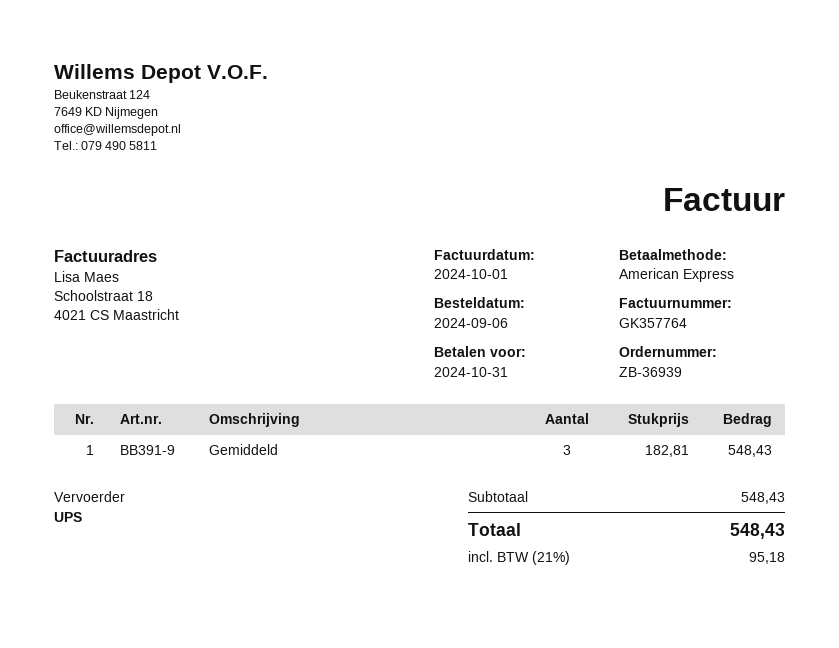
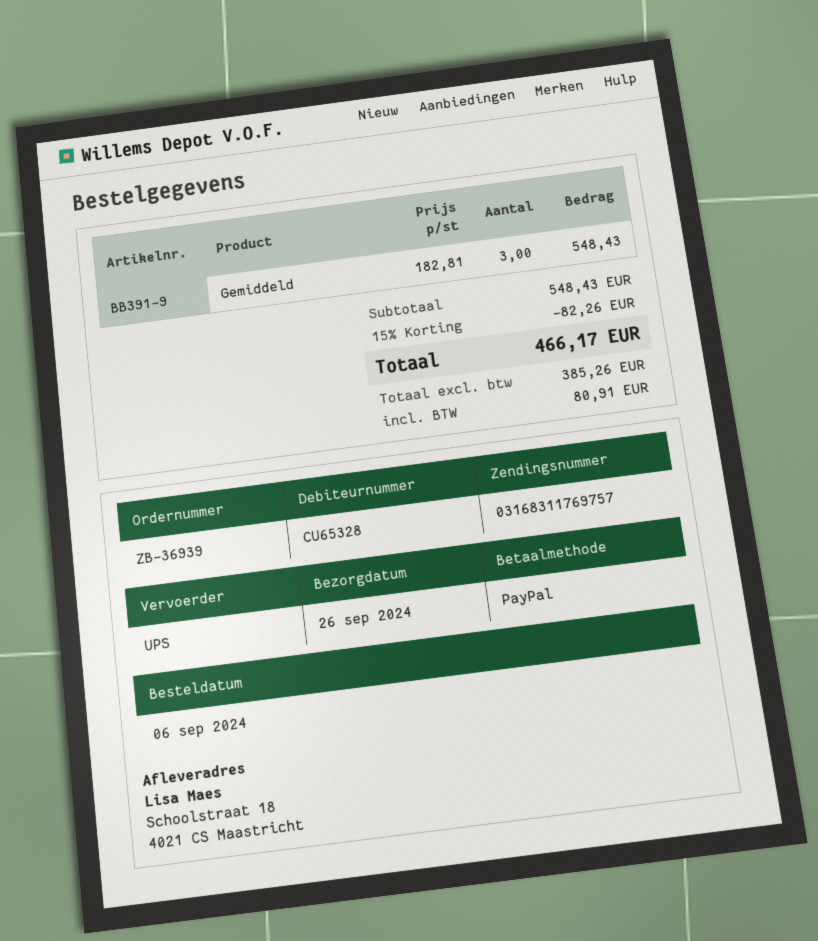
payment method: American Express -> PayPal
discount: none -> 15% = 82.26
tax: 95.18 -> 80.91
total: 548.43 -> 466.17

